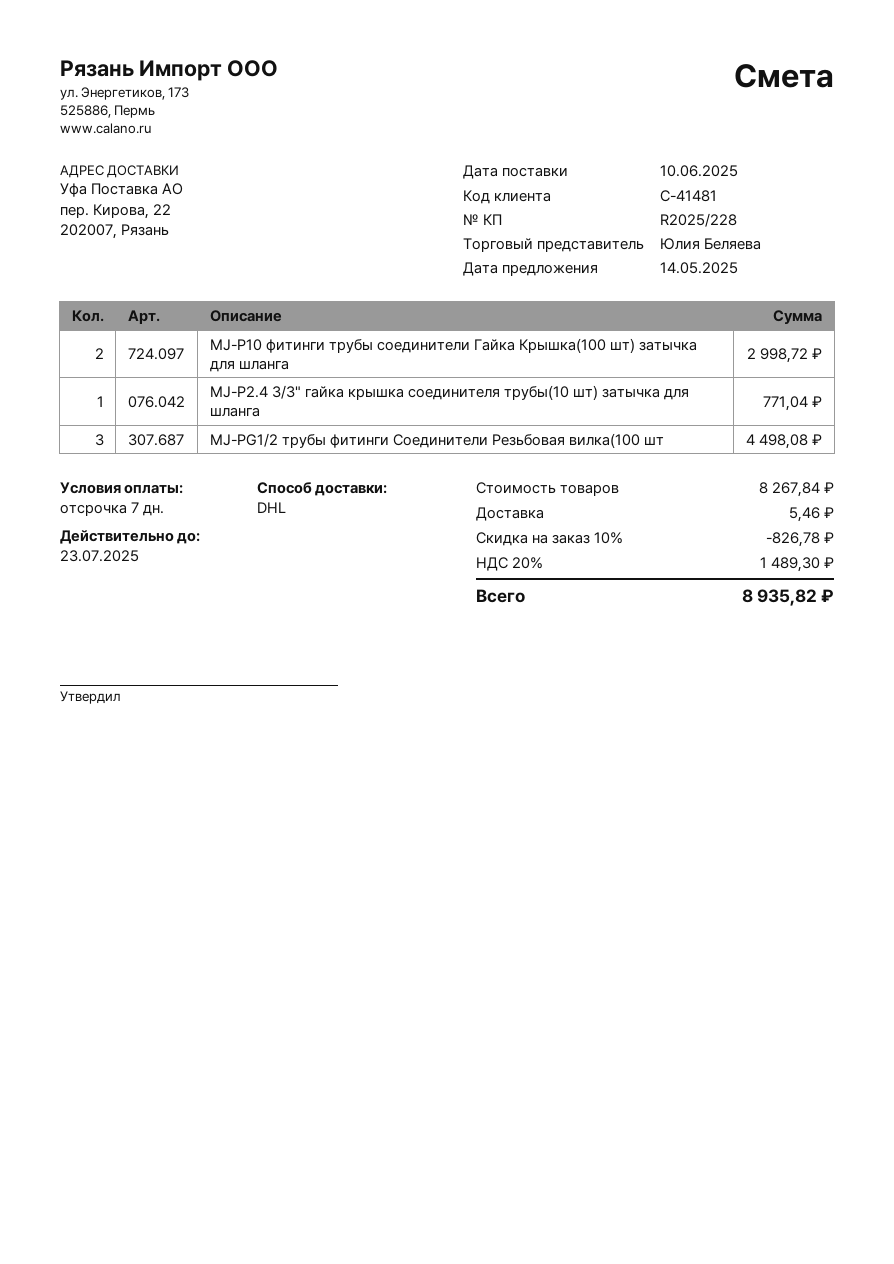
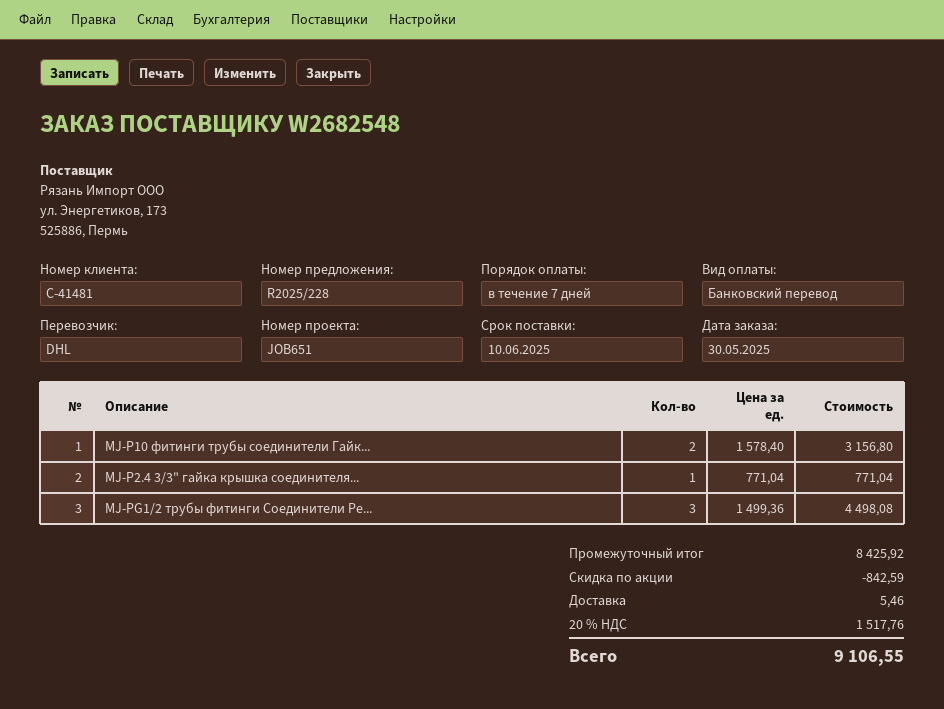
MJ-P10 фитинги трубы соединители Гайка Крышка(100 шт) затычка для шланга: 2 for 2998.72 -> 2 for 3156.80
subtotal: 8267.84 -> 8425.92
discount: 826.78 -> 842.59
tax: 20% = 1489.30 -> 20% = 1517.76
total: 8935.82 -> 9106.55

